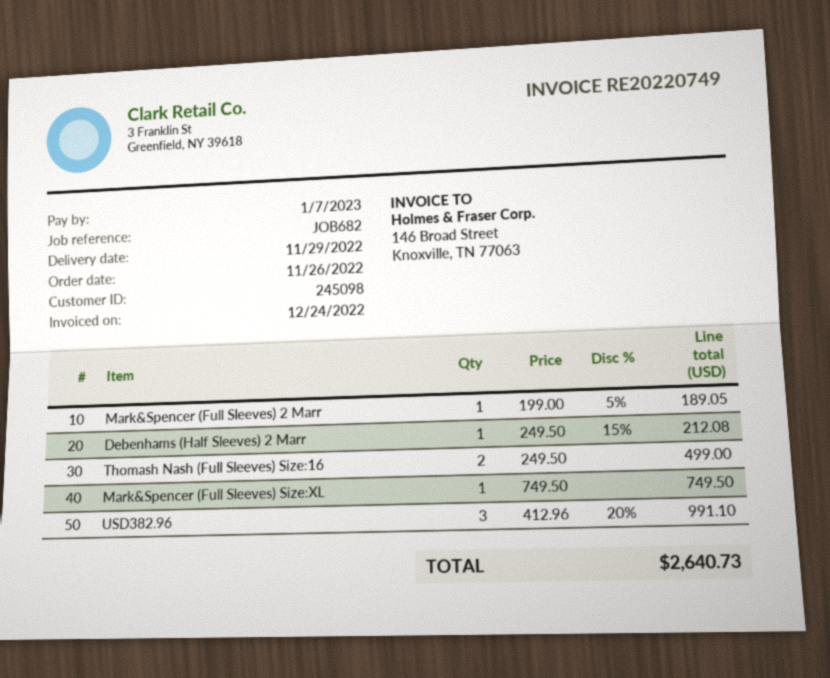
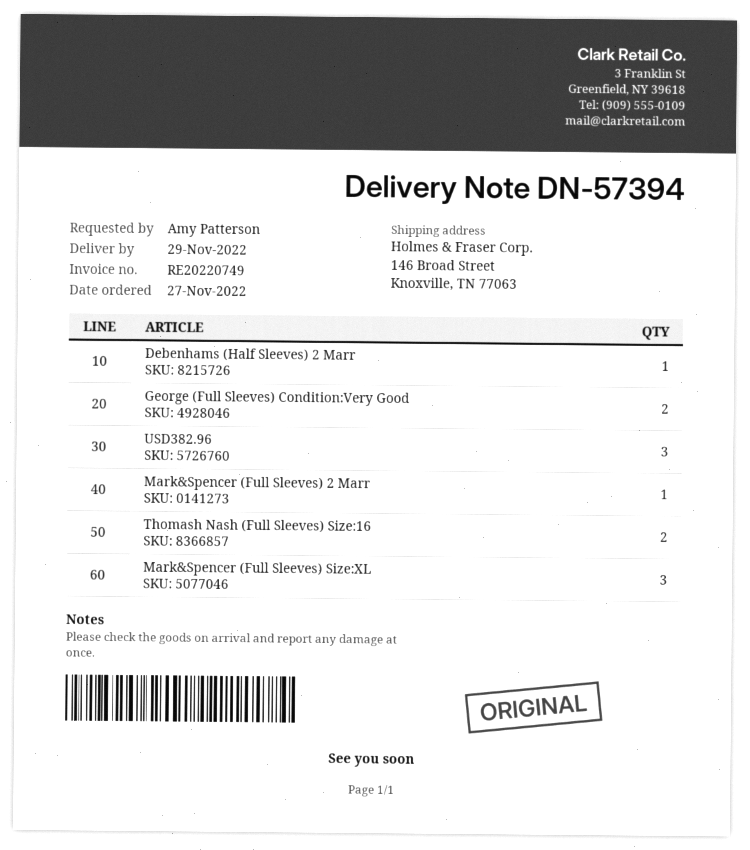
order date: 2022-11-26 -> 2022-11-27
Mark&Spencer (Full Sleeves) Size:XL: 1 -> 3
George (Full Sleeves) Condition:Very Good: none -> 2

